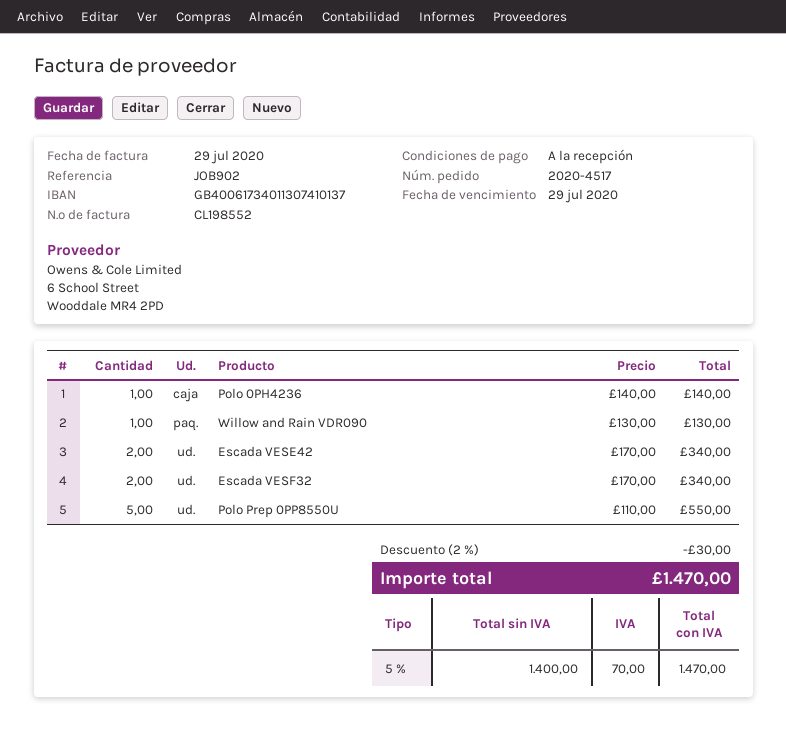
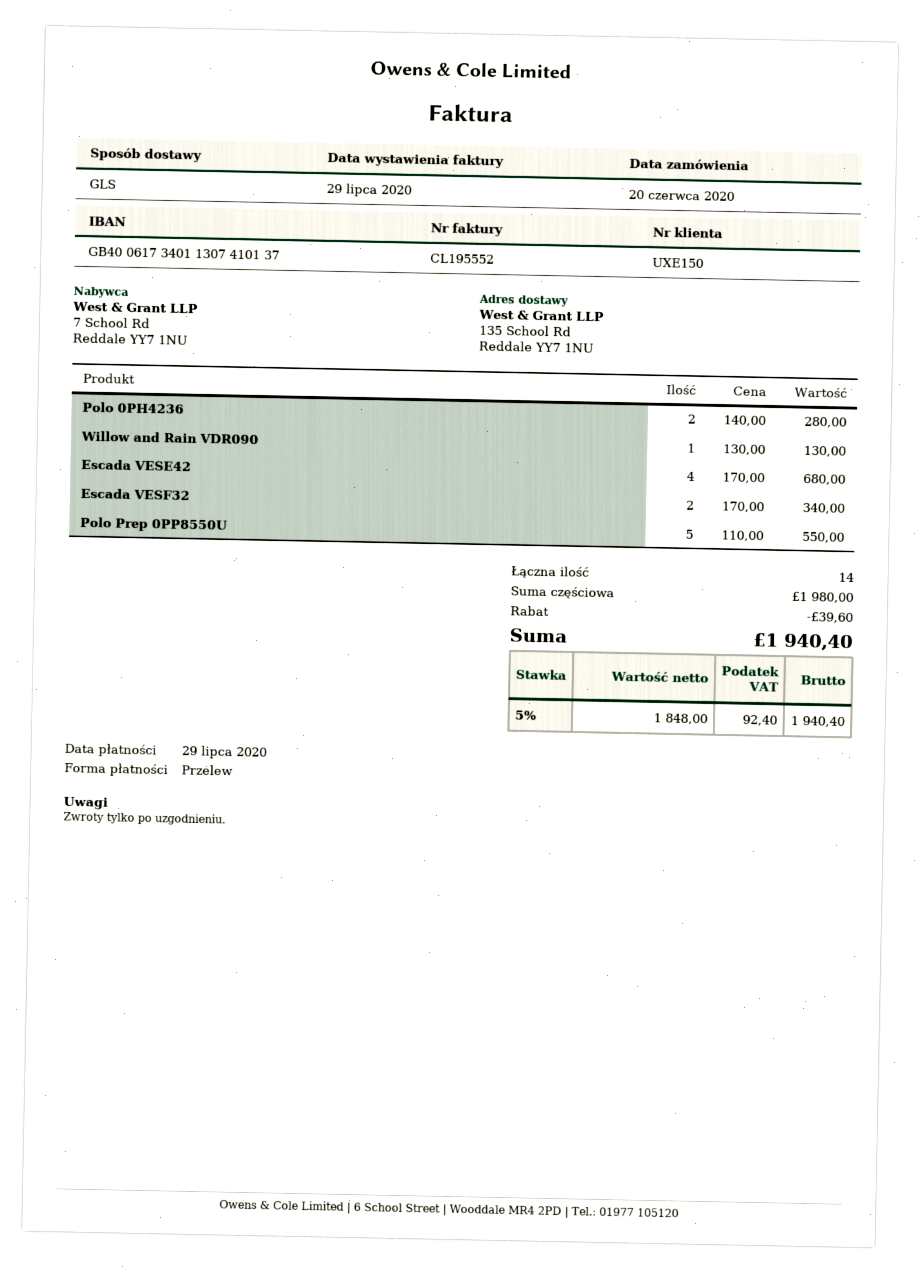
invoice number: CL198552 -> CL195552
Polo 0PH4236: 1 x 140.00 = 140.00 -> 2 x 140.00 = 280.00
Escada VESE42: 2 x 170.00 = 340.00 -> 4 x 170.00 = 680.00
discount: 30.00 -> 39.60
net: 1400.00 -> 1848.00
tax: 5% = 70.00 -> 5% = 92.40
total: 1470.00 -> 1940.40

